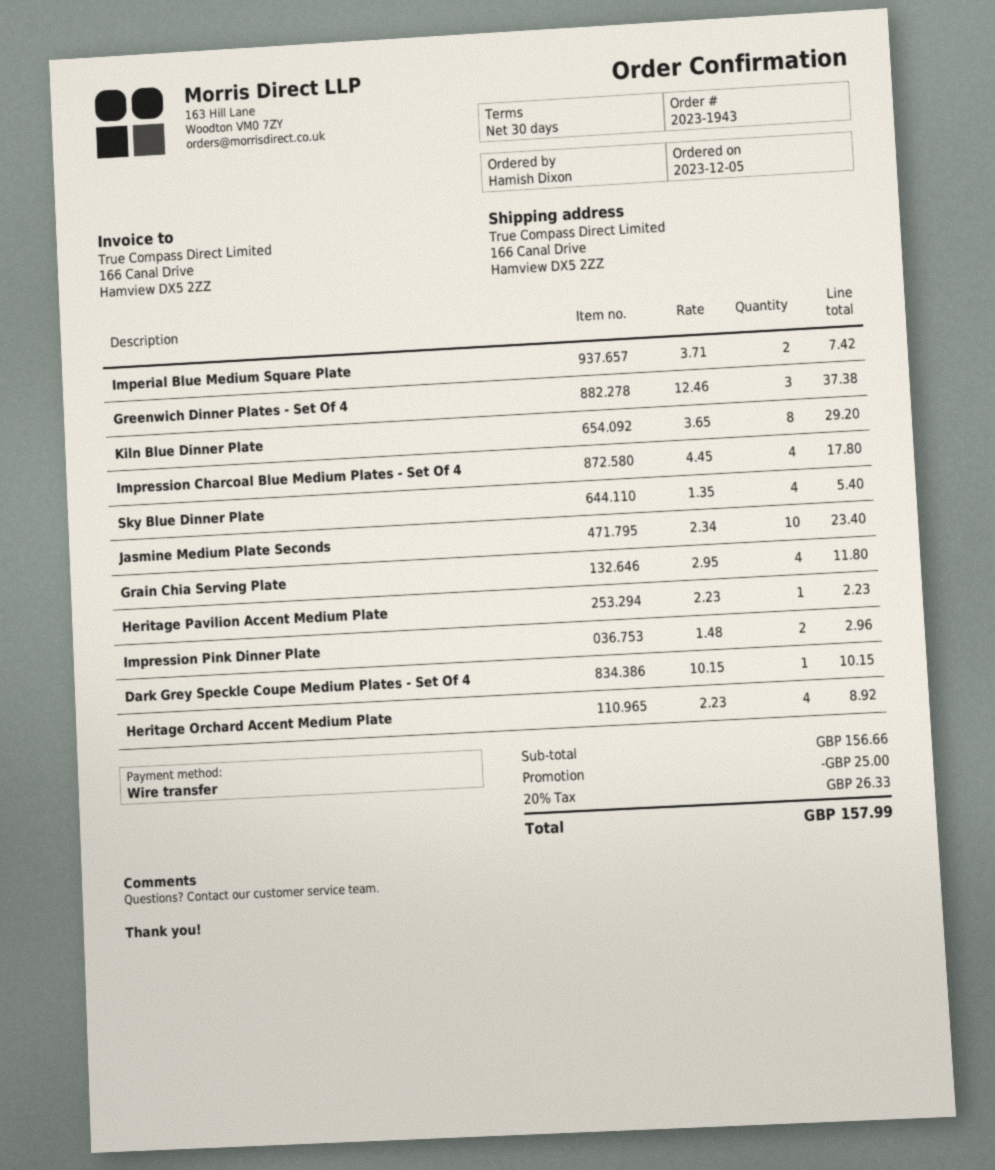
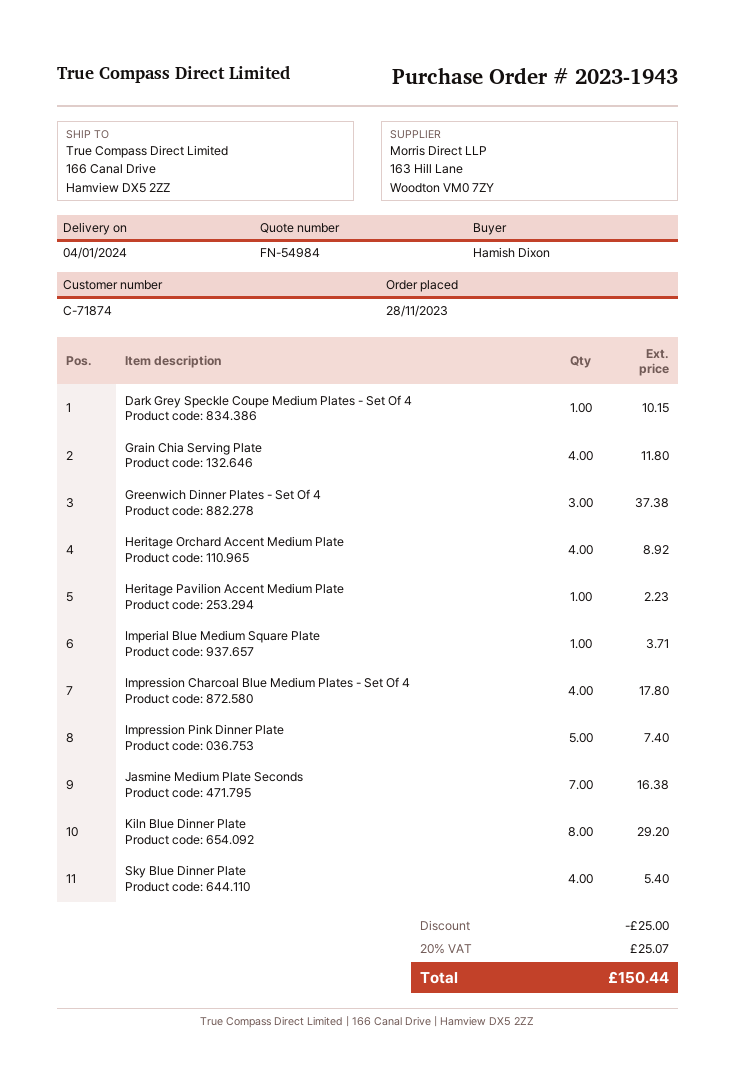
order date: 2023-12-05 -> 2023-11-28
Imperial Blue Medium Square Plate: 2 for 7.42 -> 1 for 3.71
Jasmine Medium Plate Seconds: 10 for 23.40 -> 7 for 16.38
Impression Pink Dinner Plate: 2 for 2.96 -> 5 for 7.40
tax: 20% = 26.33 -> 20% = 25.07
total: 157.99 -> 150.44

